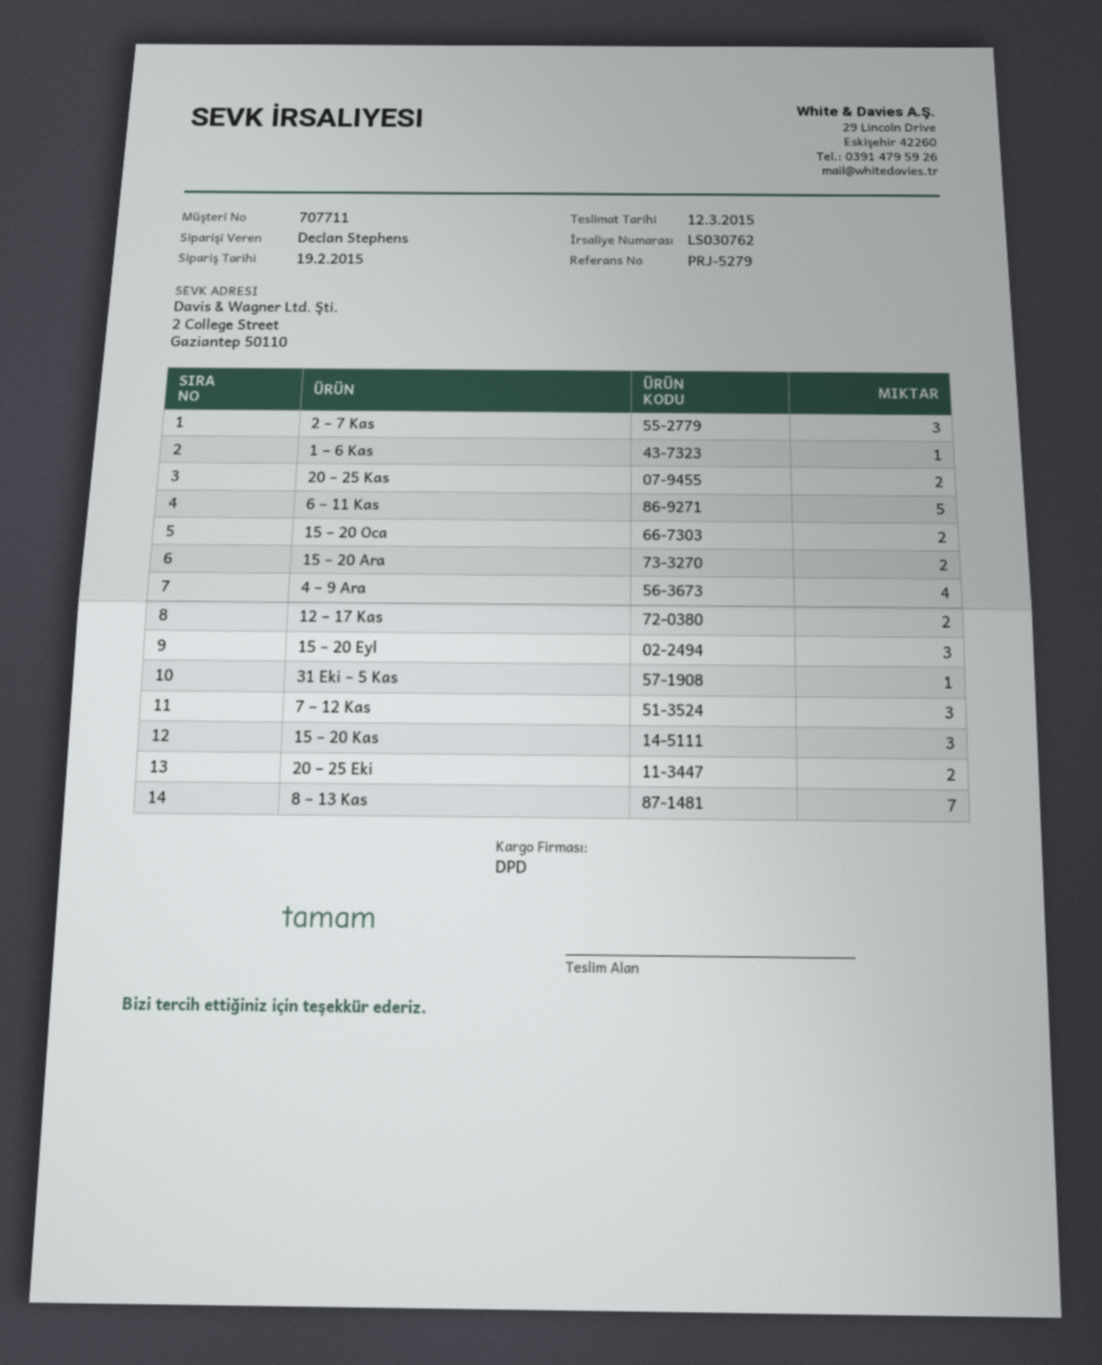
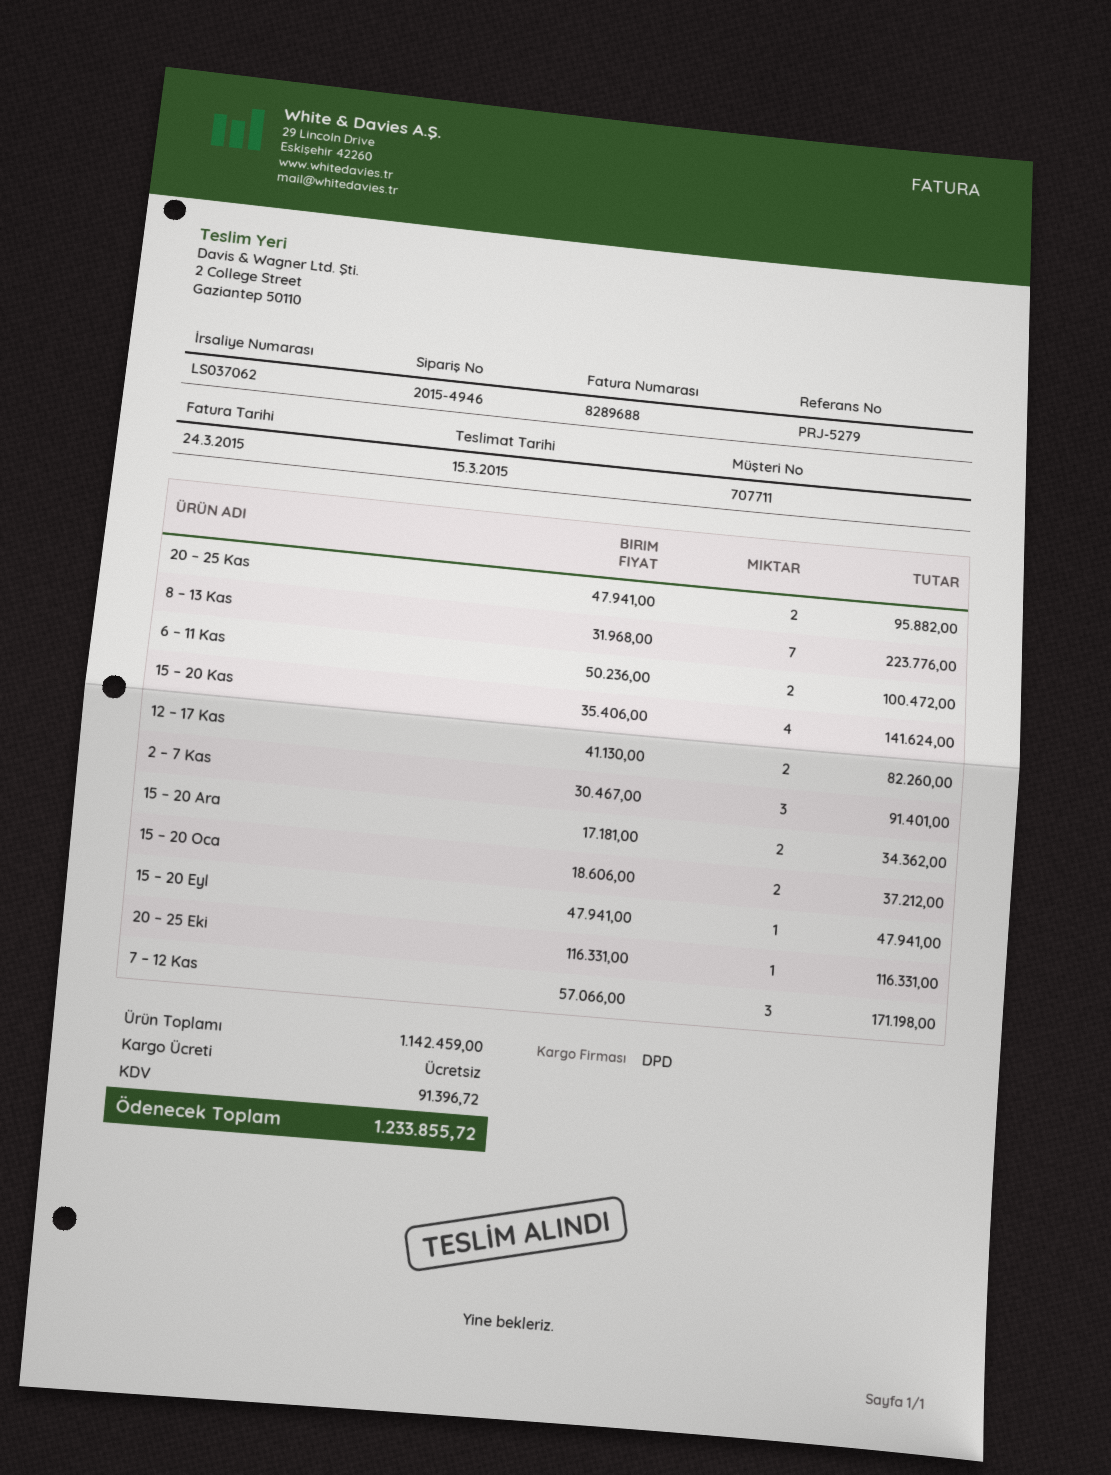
delivery note number: LS030762 -> LS037062
delivery date: 2015-03-12 -> 2015-03-15
1 – 6 Kas: 1 -> none
6 – 11 Kas: 5 -> 2
4 – 9 Ara: 4 -> none
15 – 20 Eyl: 3 -> 1
31 Eki – 5 Kas: 1 -> none
15 – 20 Kas: 3 -> 4
20 – 25 Eki: 2 -> 1

